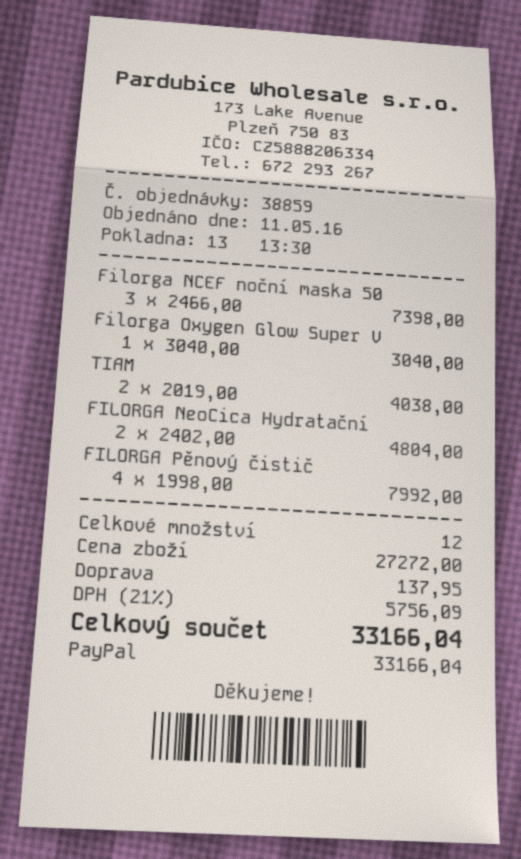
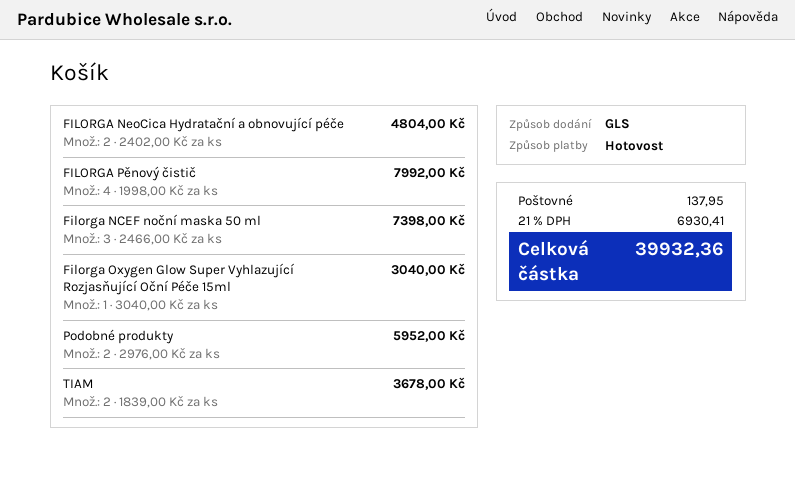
payment method: PayPal -> cash
TIAM: 2 x 2019.00 = 4038.00 -> 2 x 1839.00 = 3678.00
Podobné produkty: none -> 2 x 2976.00 = 5952.00
tax: 21% = 5756.09 -> 21% = 6930.41
total: 33166.04 -> 39932.36

